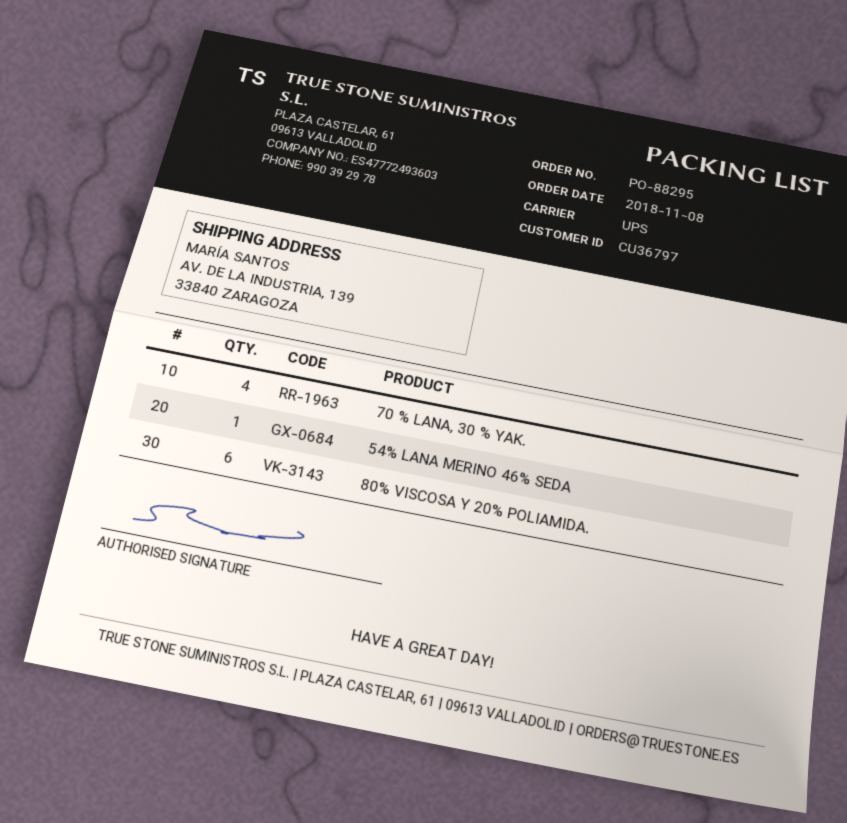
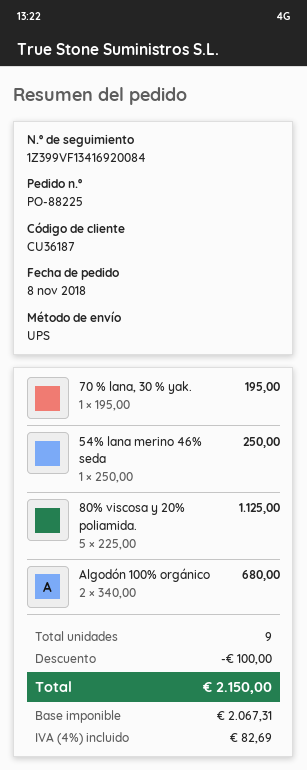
order number: PO-88295 -> PO-88225
customer number: CU36797 -> CU36187
70 % LANA, 30 % YAK.: 4 -> 1
80% VISCOSA Y 20% POLIAMIDA.: 6 -> 5
Algodón 100% orgánico: none -> 2

